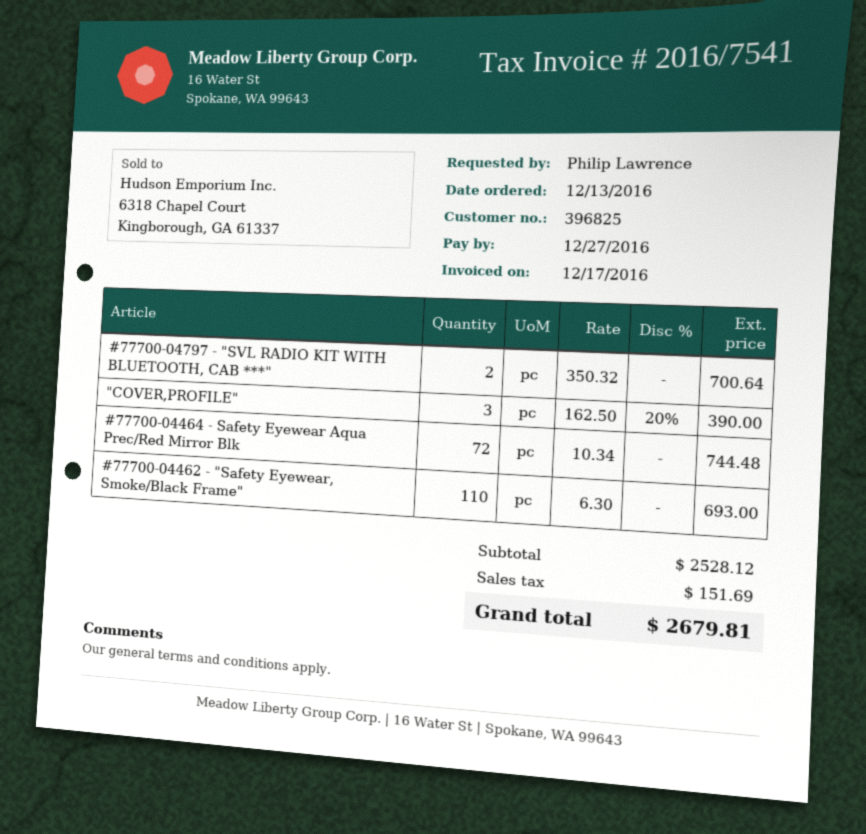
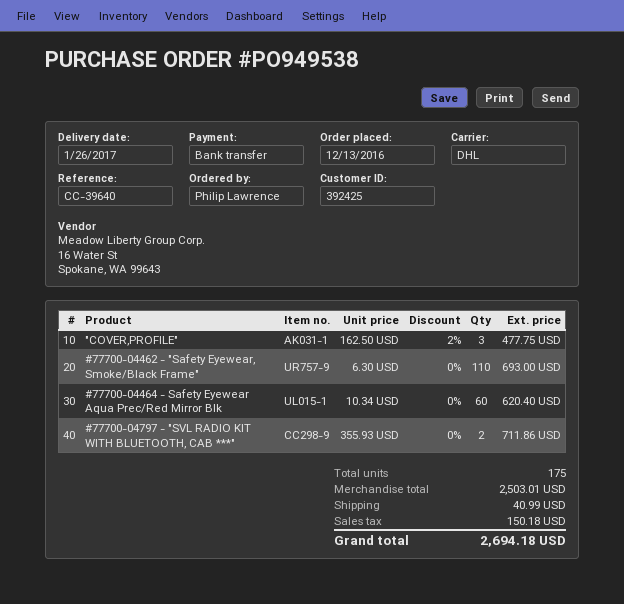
customer number: 396825 -> 392425
#77700-04797 - "SVL RADIO KIT WITH BLUETOOTH, CAB ***": 2 x 350.32 = 700.64 -> 2 x 355.93 = 711.86
"COVER,PROFILE": 3 x 162.50 - 20% = 390.00 -> 3 x 162.50 - 2% = 477.75
#77700-04464 - Safety Eyewear Aqua Prec/Red Mirror Blk: 72 x 10.34 = 744.48 -> 60 x 10.34 = 620.40
subtotal: 2528.12 -> 2503.01
shipping: none -> 40.99
tax: 151.69 -> 150.18
total: 2679.81 -> 2694.18

